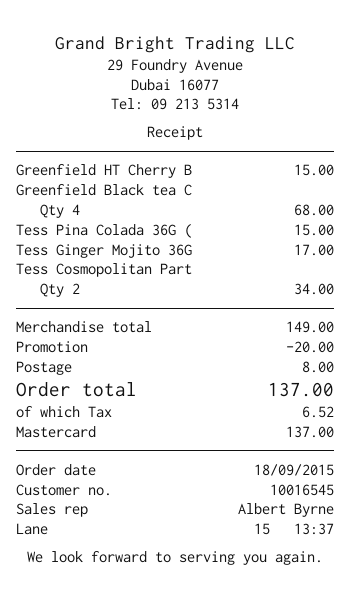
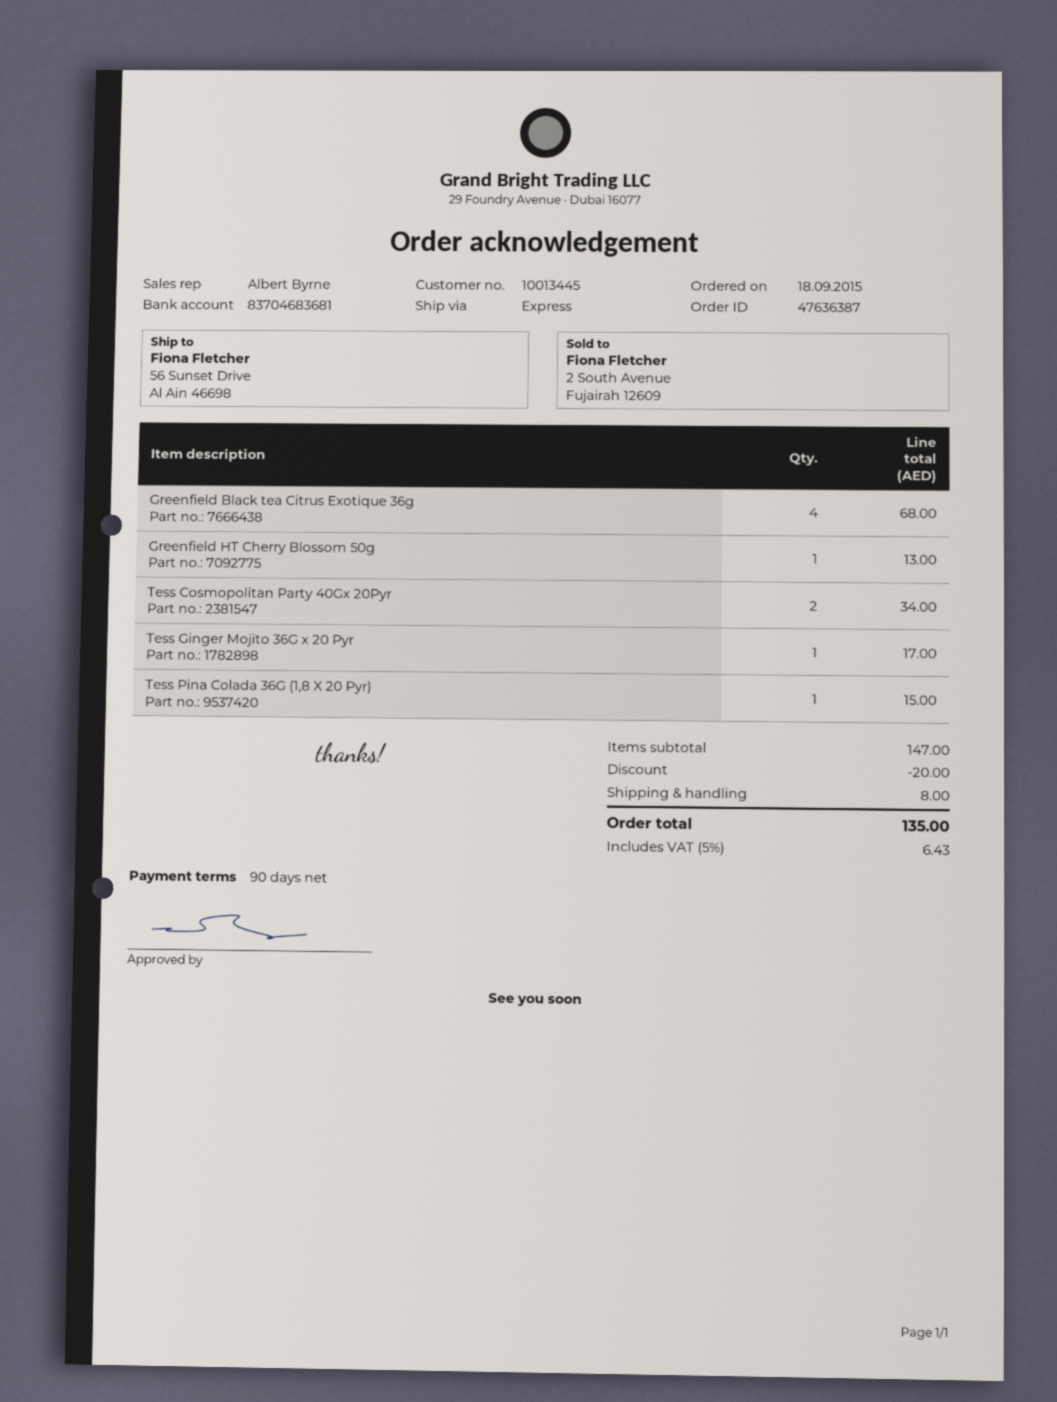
customer number: 10016545 -> 10013445
Greenfield HT Cherry B: 1 for 15.00 -> 1 for 13.00
subtotal: 149.00 -> 147.00
tax: 6.52 -> 6.43
total: 137.00 -> 135.00

